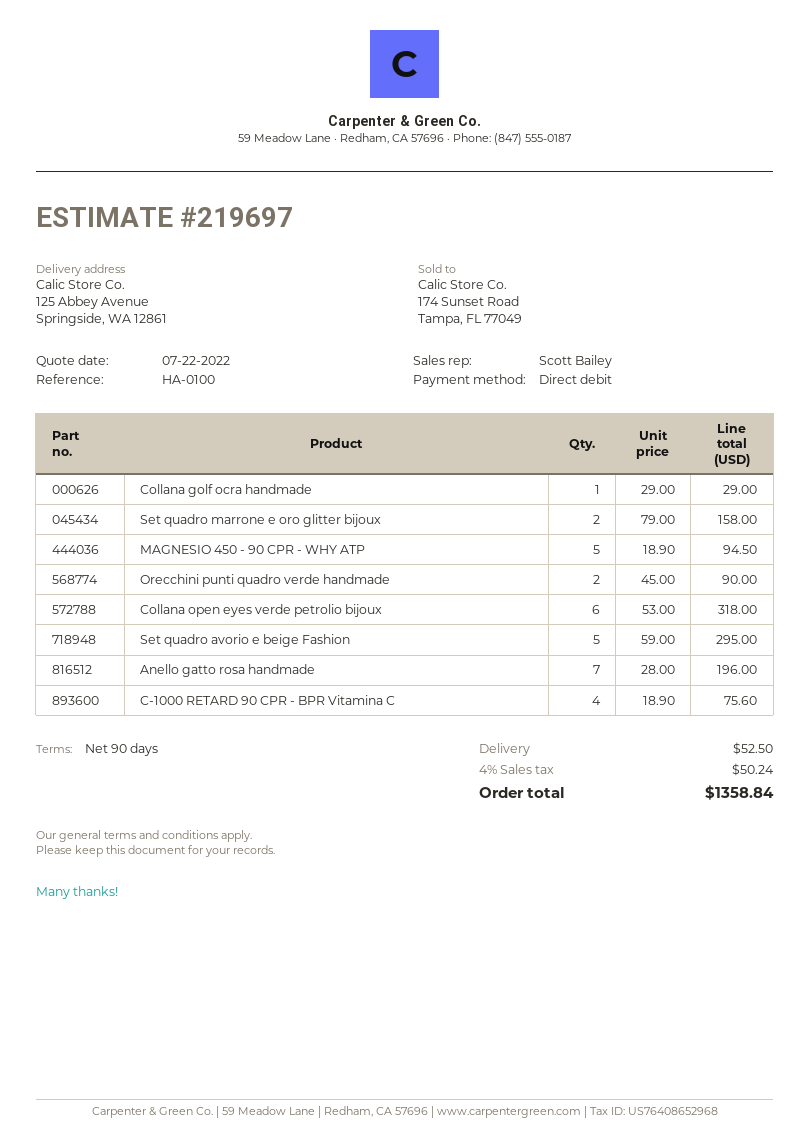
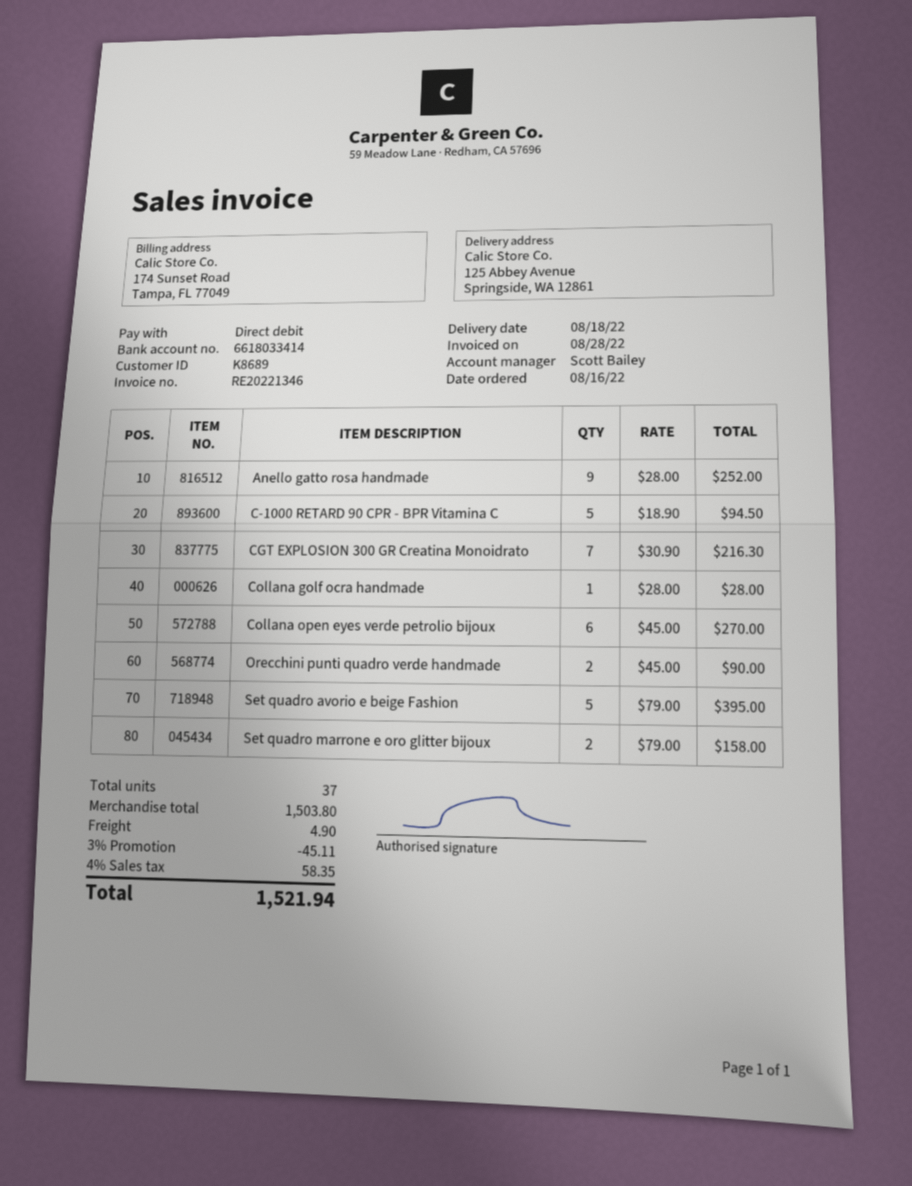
Collana golf ocra handmade: 1 x 29.00 = 29.00 -> 1 x 28.00 = 28.00
MAGNESIO 450 - 90 CPR - WHY ATP: 5 x 18.90 = 94.50 -> none
Collana open eyes verde petrolio bijoux: 6 x 53.00 = 318.00 -> 6 x 45.00 = 270.00
Set quadro avorio e beige Fashion: 5 x 59.00 = 295.00 -> 5 x 79.00 = 395.00
Anello gatto rosa handmade: 7 x 28.00 = 196.00 -> 9 x 28.00 = 252.00
C-1000 RETARD 90 CPR - BPR Vitamina C: 4 x 18.90 = 75.60 -> 5 x 18.90 = 94.50
CGT EXPLOSION 300 GR Creatina Monoidrato: none -> 7 x 30.90 = 216.30
discount: none -> 3% = 45.11
shipping: 52.50 -> 4.90
tax: 4% = 50.24 -> 4% = 58.35
total: 1358.84 -> 1521.94

